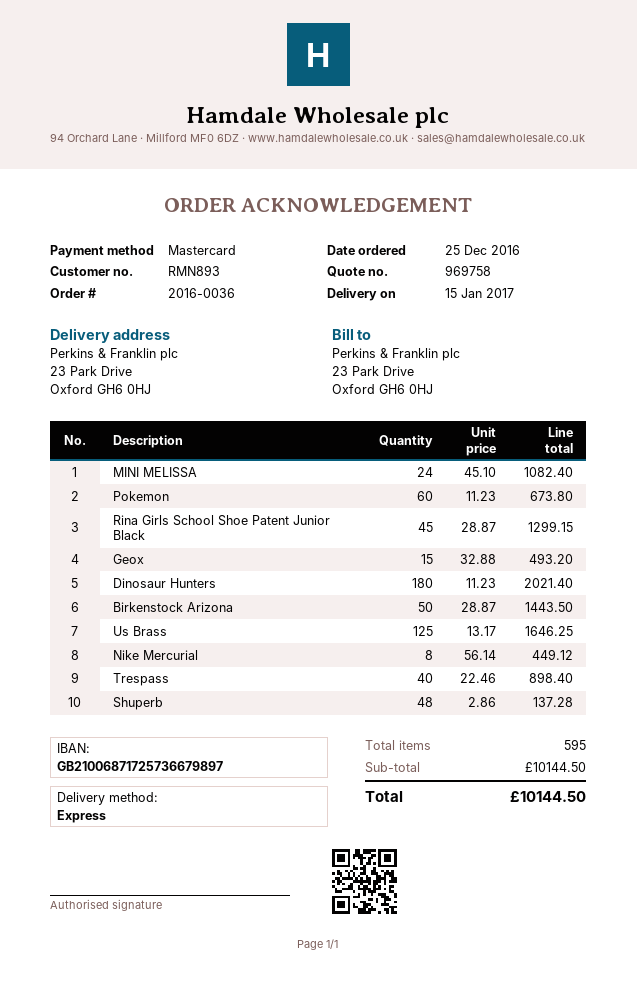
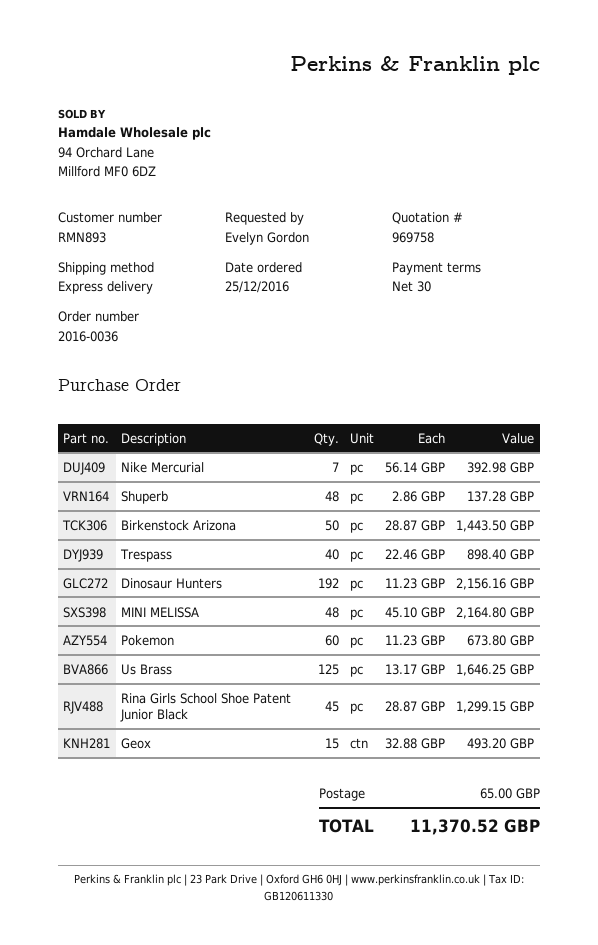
MINI MELISSA: 24 x 45.10 = 1082.40 -> 48 x 45.10 = 2164.80
Dinosaur Hunters: 180 x 11.23 = 2021.40 -> 192 x 11.23 = 2156.16
Nike Mercurial: 8 x 56.14 = 449.12 -> 7 x 56.14 = 392.98
shipping: none -> 65.00
total: 10144.50 -> 11370.52

